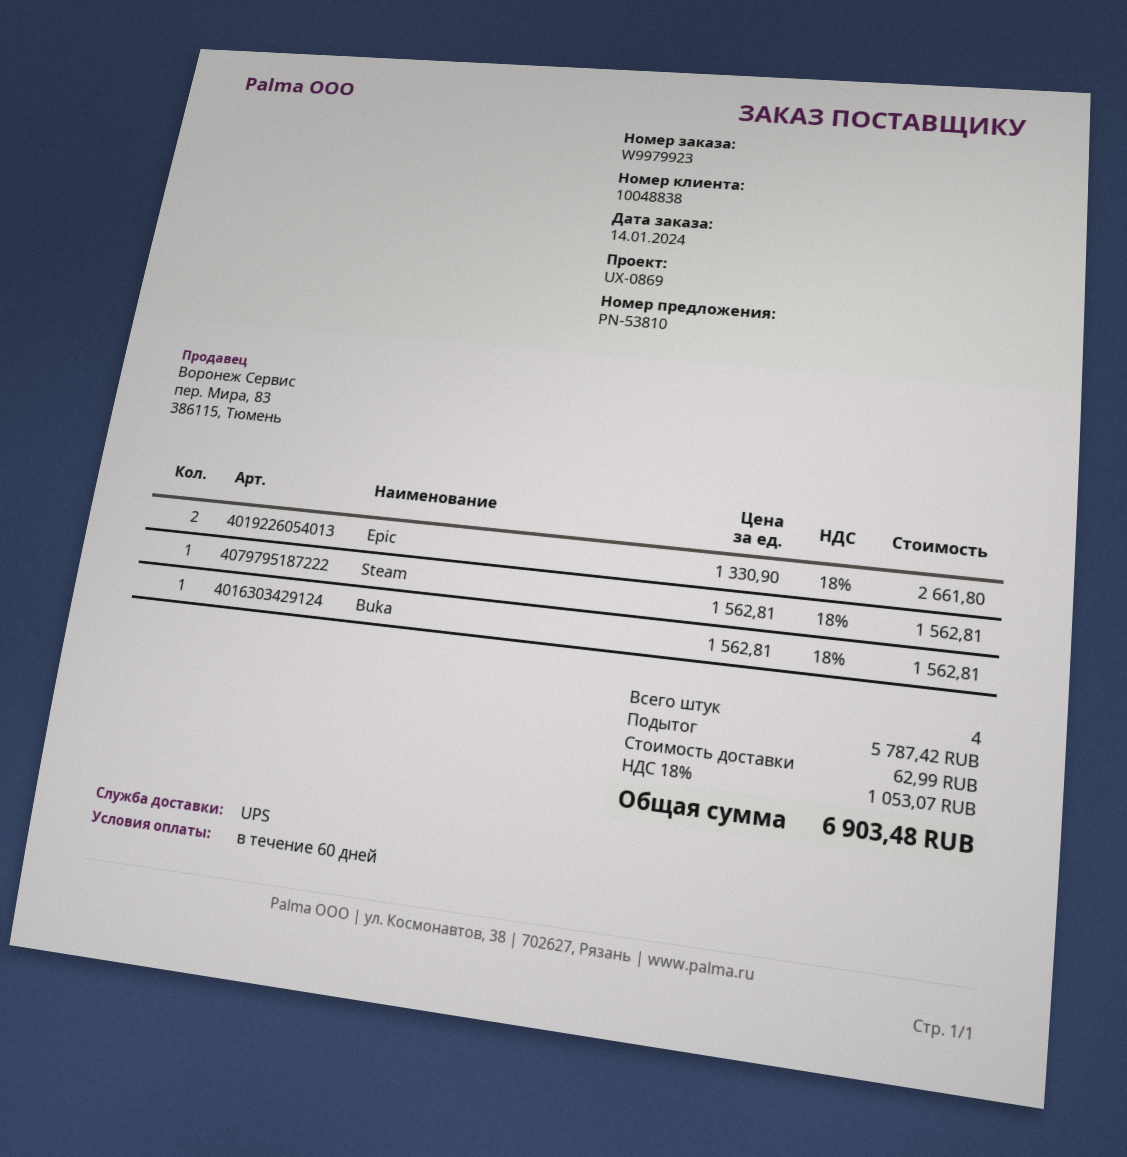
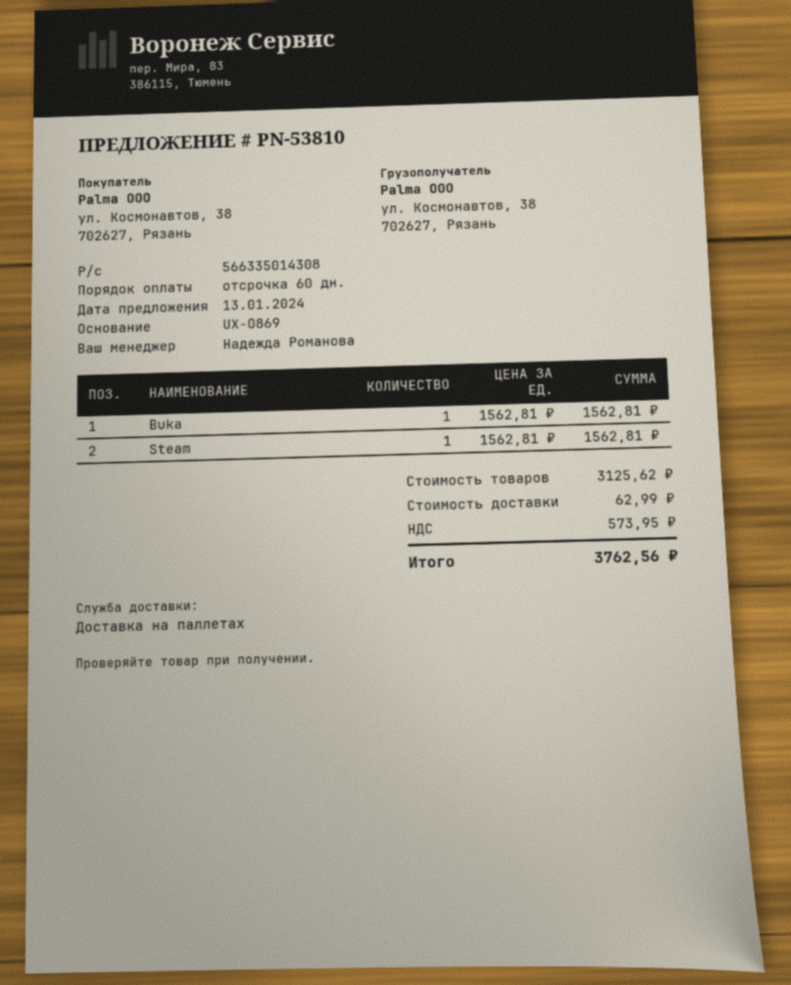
shipping method: UPS -> pallet freight
Epic: 2 x 1330.90 = 2661.80 -> none
subtotal: 5787.42 -> 3125.62
tax: 1053.07 -> 573.95
total: 6903.48 -> 3762.56

